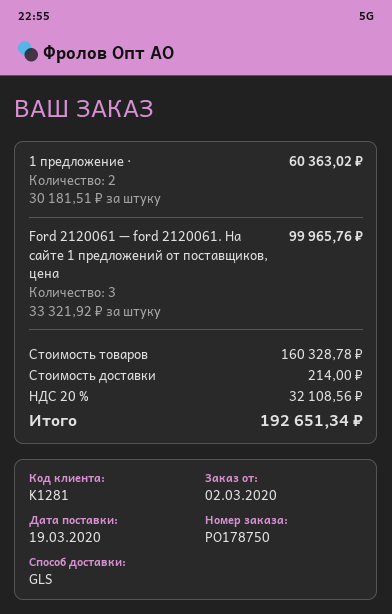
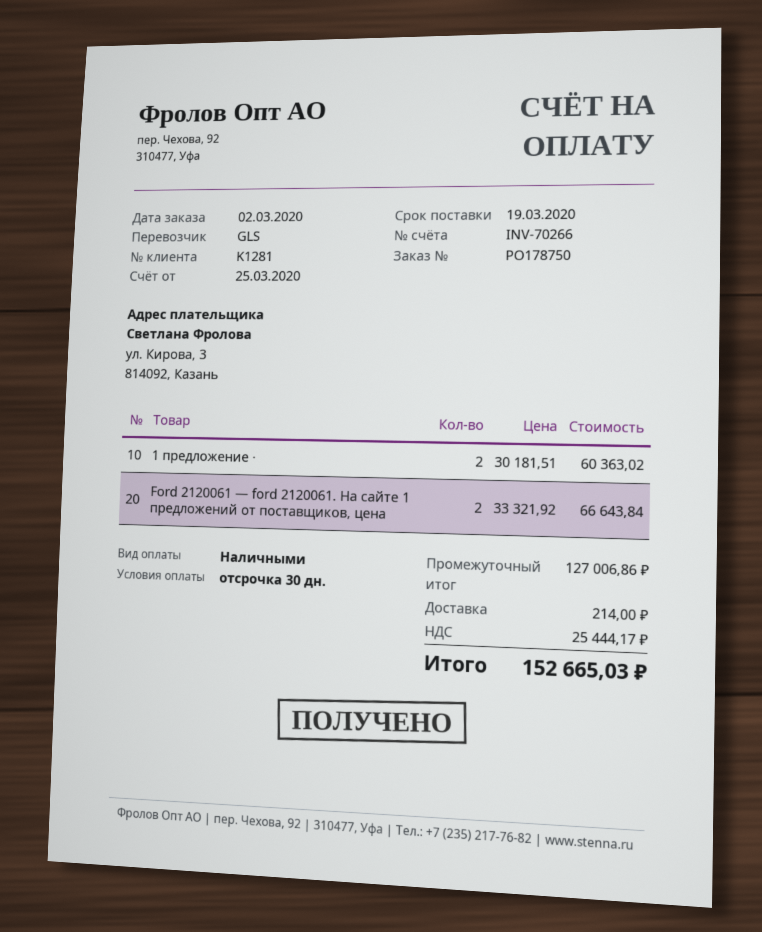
Ford 2120061 — ford 2120061. На сайте 1 предложений от поставщиков, цена: 3 x 33321.92 = 99965.76 -> 2 x 33321.92 = 66643.84
subtotal: 160328.78 -> 127006.86
tax: 32108.56 -> 25444.17
total: 192651.34 -> 152665.03

